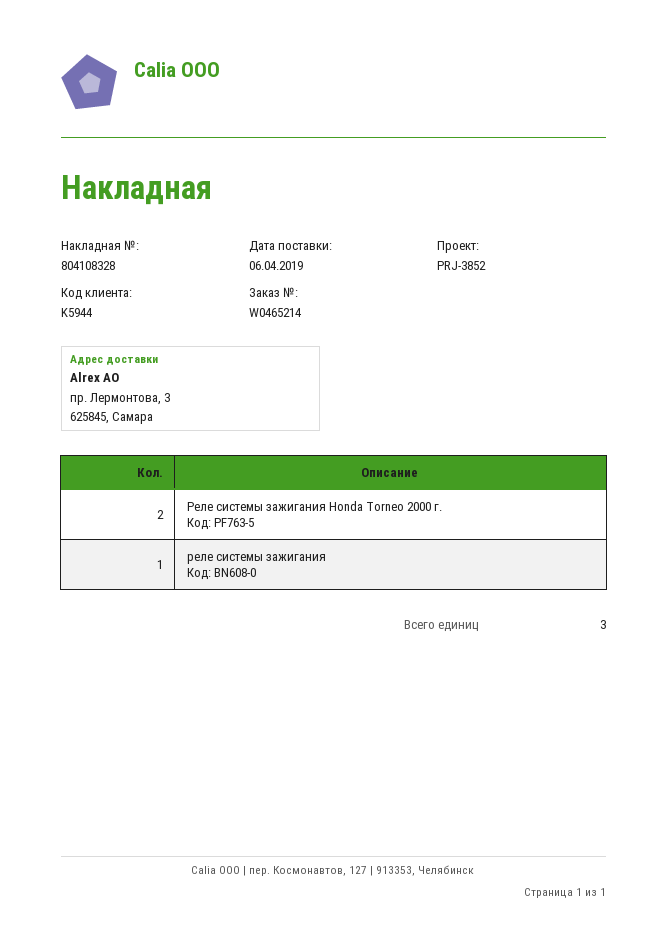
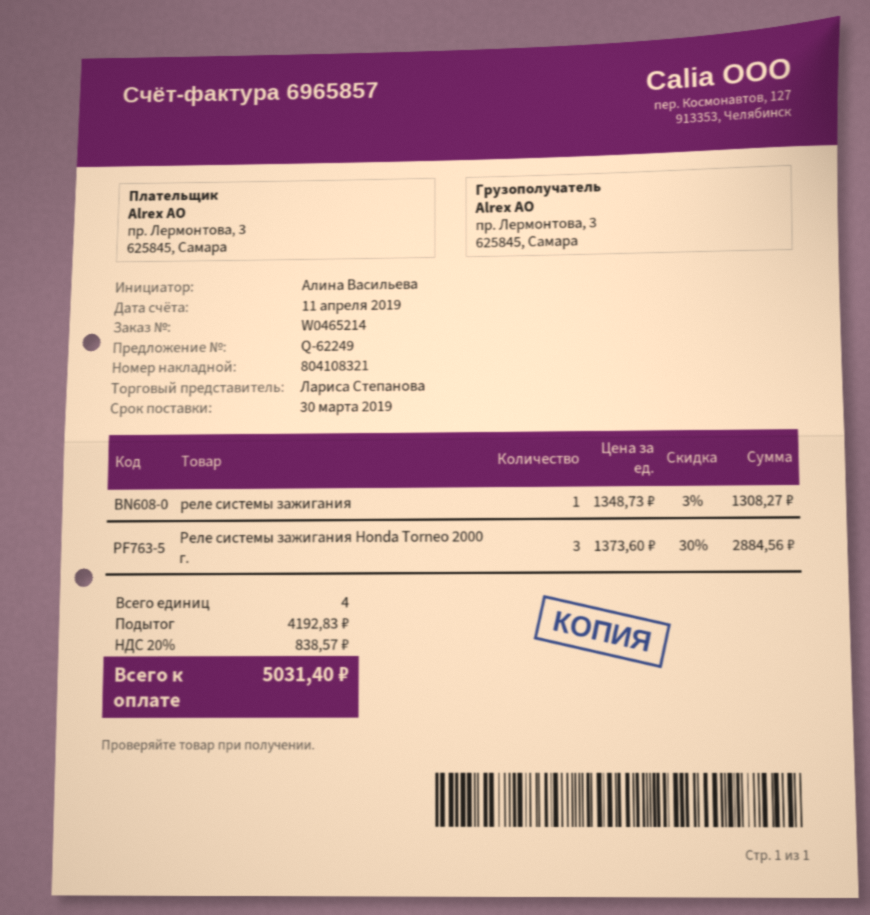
delivery note number: 804108328 -> 804108321
delivery date: 2019-04-06 -> 2019-03-30
Реле системы зажигания Honda Torneo 2000 г.: 2 -> 3
total quantity: 3 -> 4

